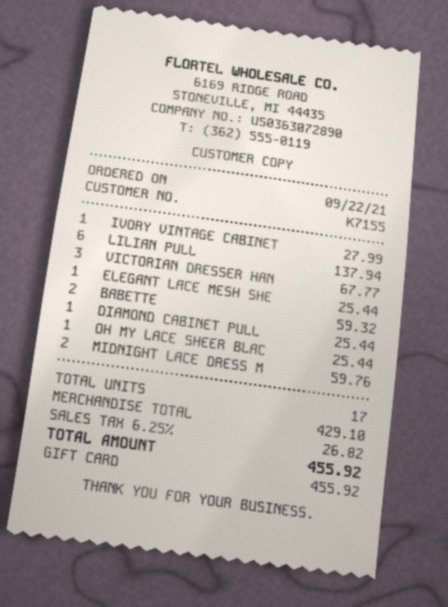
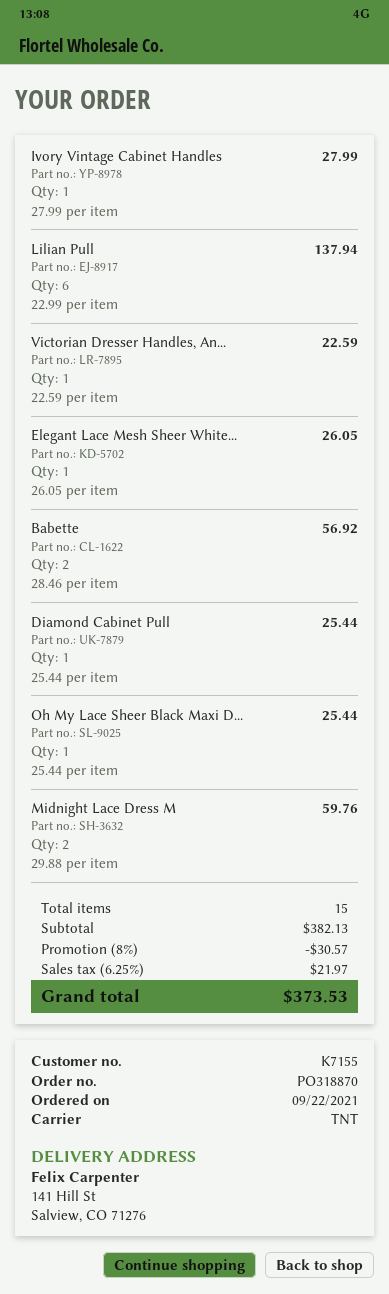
VICTORIAN DRESSER HAN: 3 for 67.77 -> 1 for 22.59
ELEGANT LACE MESH SHE: 1 for 25.44 -> 1 for 26.05
BABETTE: 2 for 59.32 -> 2 for 56.92
total quantity: 17 -> 15
subtotal: 429.10 -> 382.13
discount: none -> 8% = 30.57
tax: 6.25% = 26.82 -> 6.25% = 21.97
total: 455.92 -> 373.53

